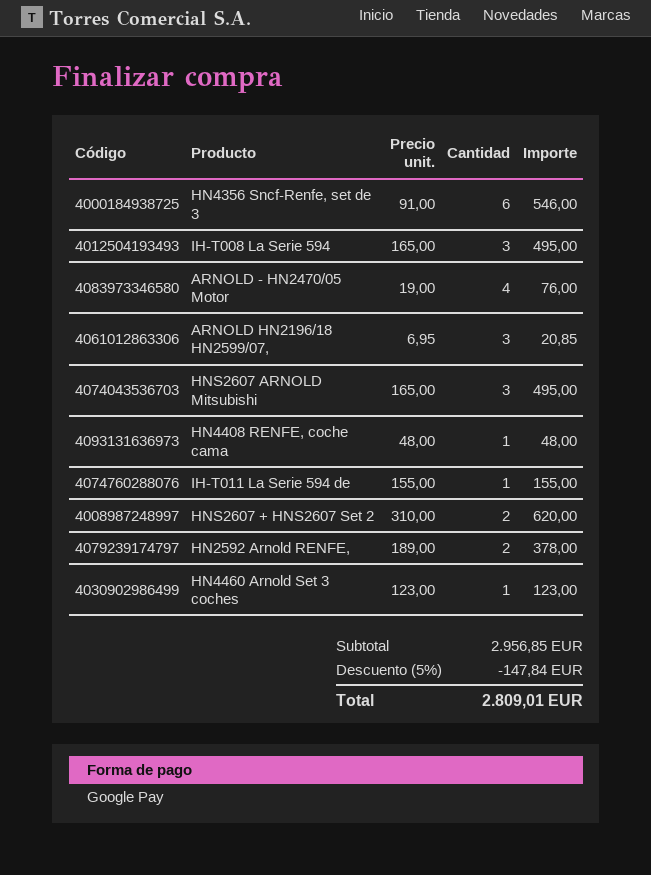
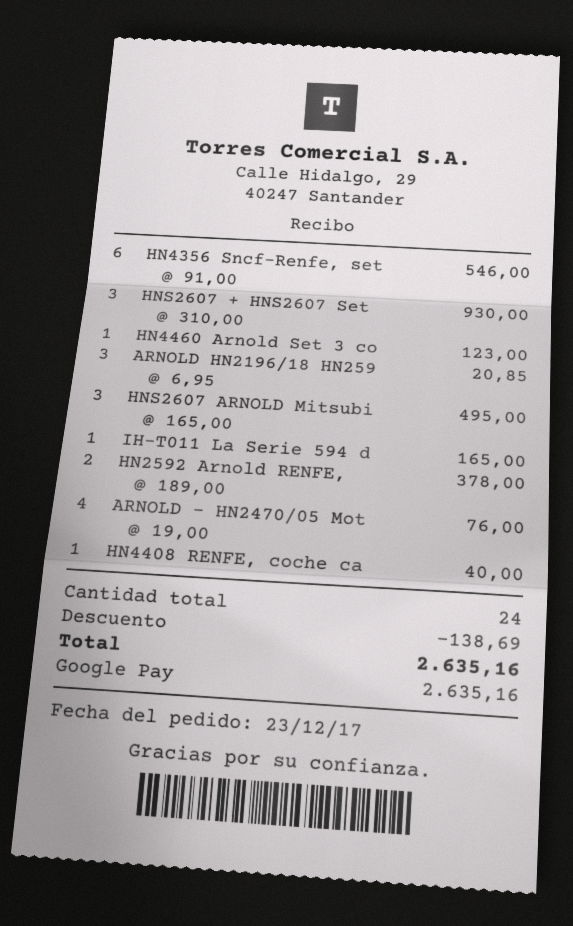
IH-T008 La Serie 594: 3 x 165.00 = 495.00 -> none
HN4408 RENFE, coche cama: 1 x 48.00 = 48.00 -> 1 x 40.00 = 40.00
IH-T011 La Serie 594 de: 1 x 155.00 = 155.00 -> 1 x 165.00 = 165.00
HNS2607 + HNS2607 Set 2: 2 x 310.00 = 620.00 -> 3 x 310.00 = 930.00
discount: 147.84 -> 138.69
total: 2809.01 -> 2635.16

